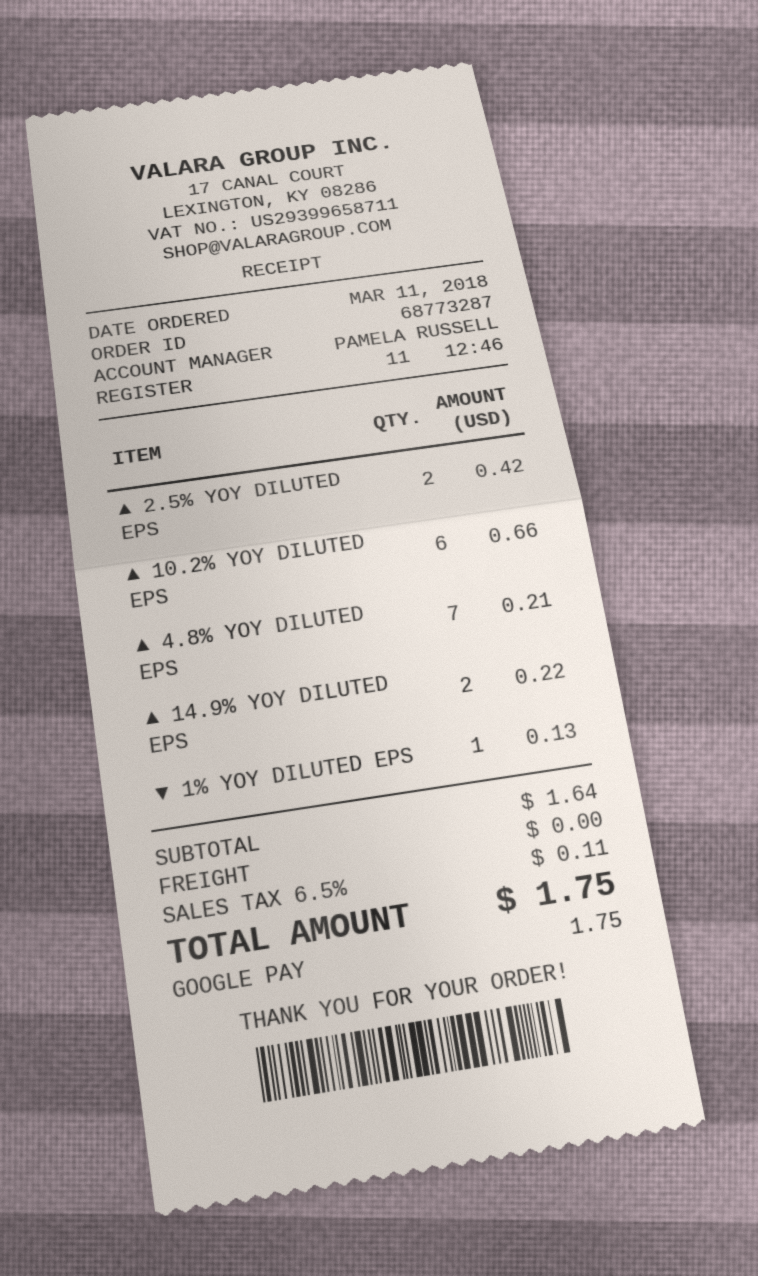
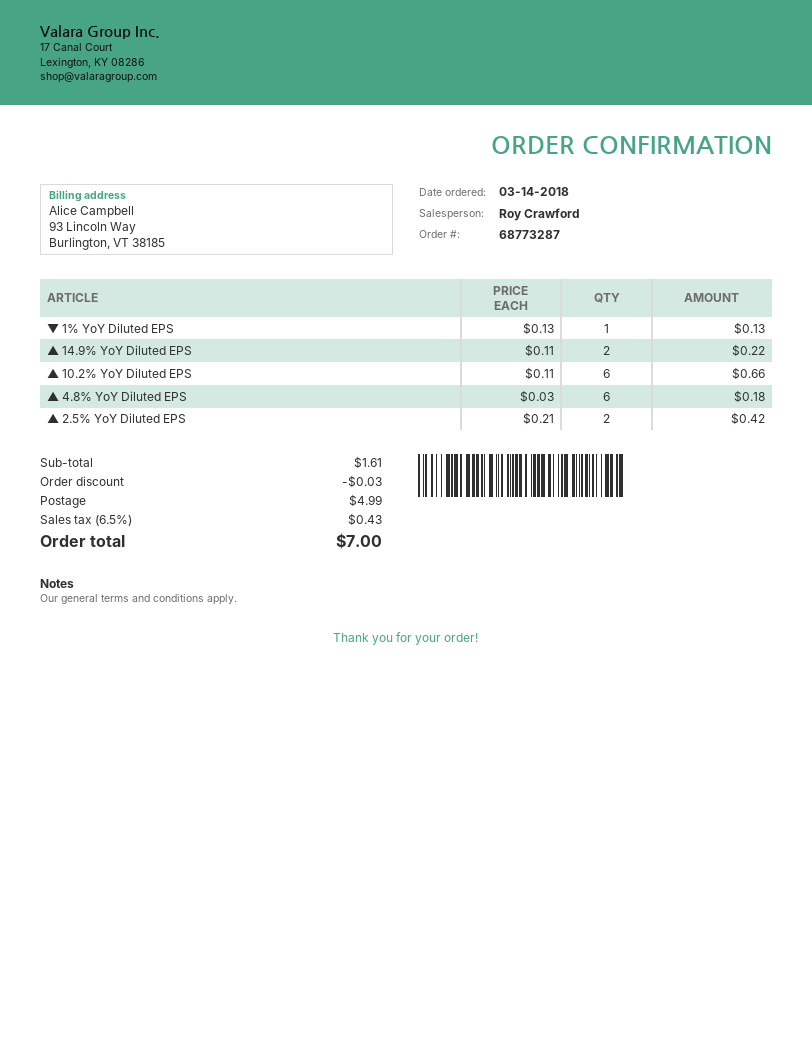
order date: 2018-03-11 -> 2018-03-14
sales rep: PAMELA RUSSELL -> Roy Crawford
▲ 4.8% YOY DILUTED EPS: 7 for 0.21 -> 6 for 0.18
subtotal: 1.64 -> 1.61
discount: none -> 0.03
shipping: 0.00 -> 4.99
tax: 6.5% = 0.11 -> 6.5% = 0.43
total: 1.75 -> 7.00

